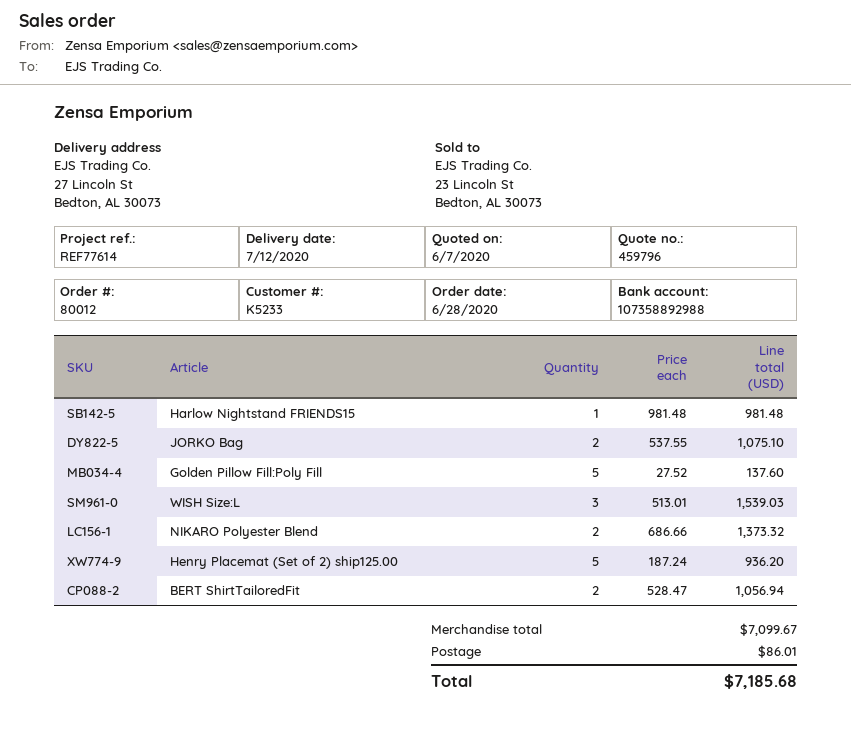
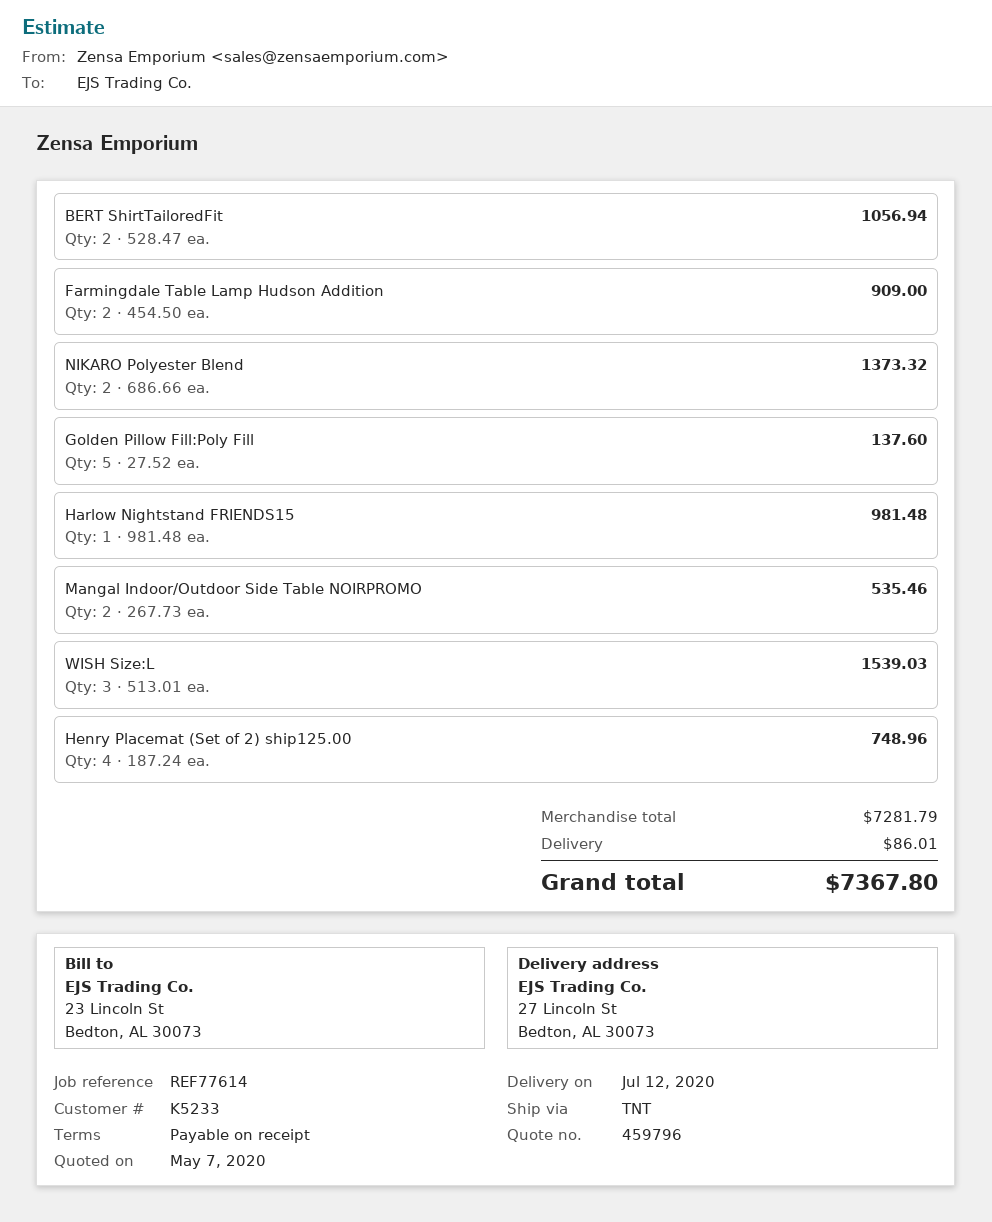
quote date: 2020-06-07 -> 2020-05-07
JORKO Bag: 2 x 537.55 = 1075.10 -> none
Henry Placemat (Set of 2) ship125.00: 5 x 187.24 = 936.20 -> 4 x 187.24 = 748.96
Farmingdale Table Lamp Hudson Addition: none -> 2 x 454.50 = 909.00
Mangal Indoor/Outdoor Side Table NOIRPROMO: none -> 2 x 267.73 = 535.46
subtotal: 7099.67 -> 7281.79
total: 7185.68 -> 7367.80

